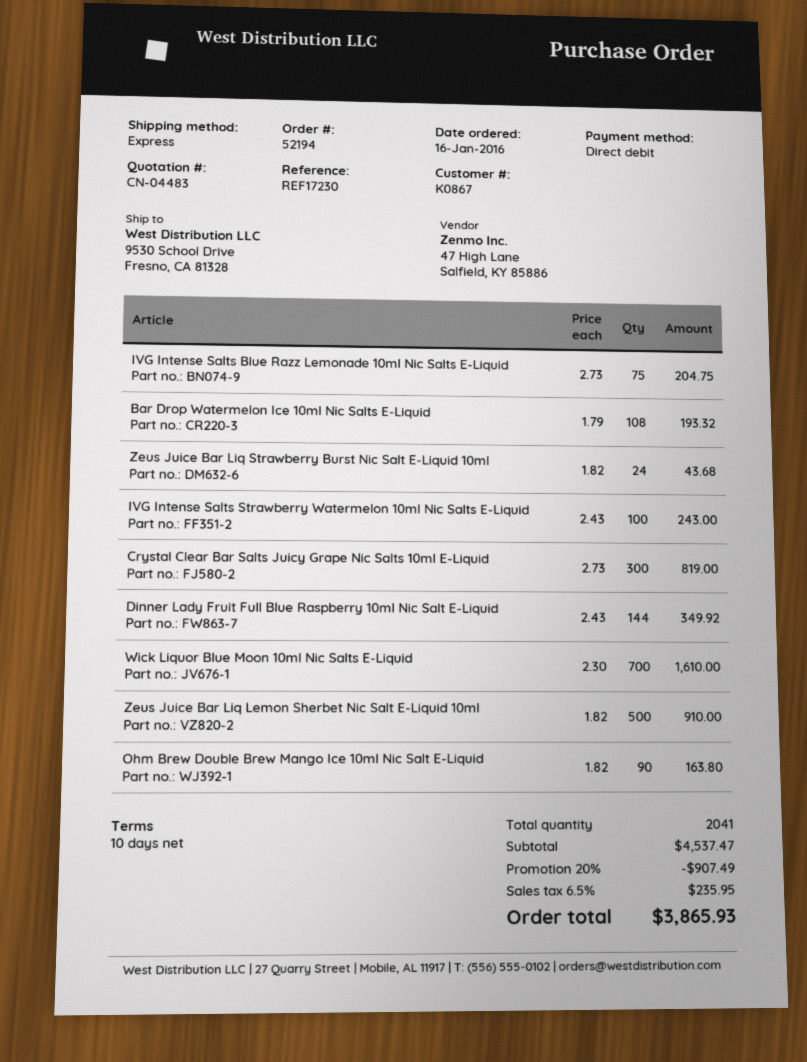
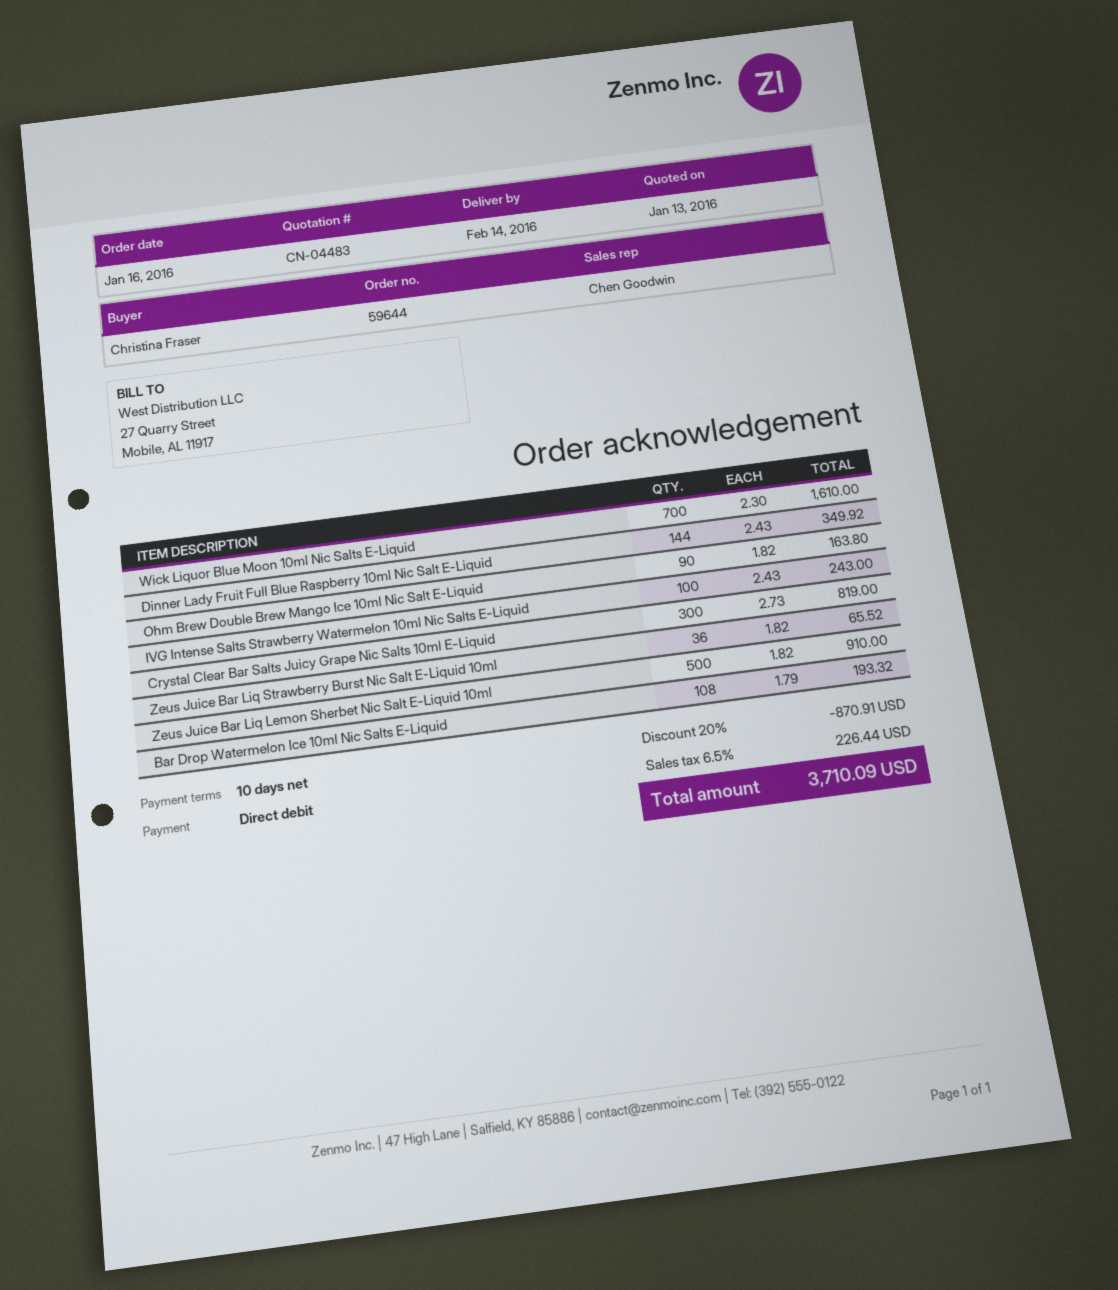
order number: 52194 -> 59644
IVG Intense Salts Blue Razz Lemonade 10ml Nic Salts E-Liquid: 75 x 2.73 = 204.75 -> none
Zeus Juice Bar Liq Strawberry Burst Nic Salt E-Liquid 10ml: 24 x 1.82 = 43.68 -> 36 x 1.82 = 65.52
discount: 20% = 907.49 -> 20% = 870.91
tax: 6.5% = 235.95 -> 6.5% = 226.44
total: 3865.93 -> 3710.09

